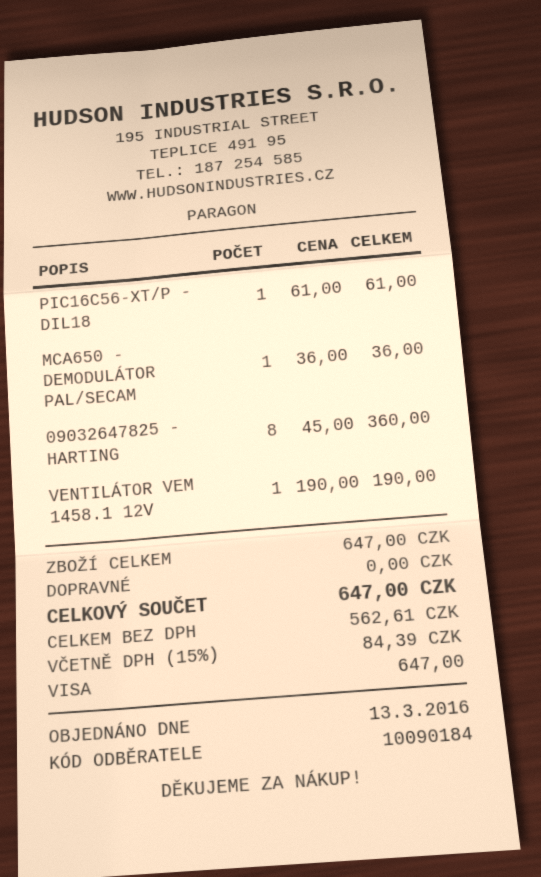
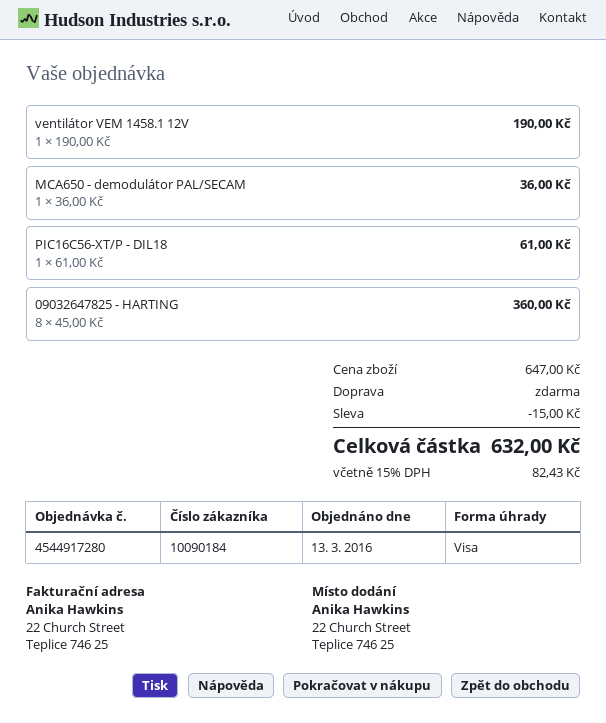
discount: none -> 15.00
tax: 15% = 84.39 -> 15% = 82.43
total: 647.00 -> 632.00

